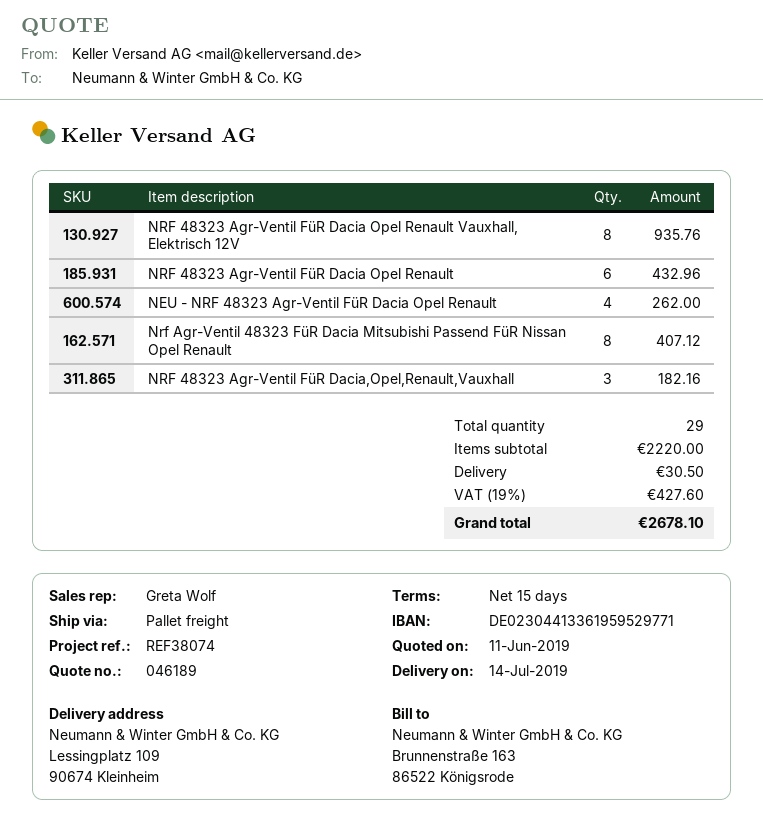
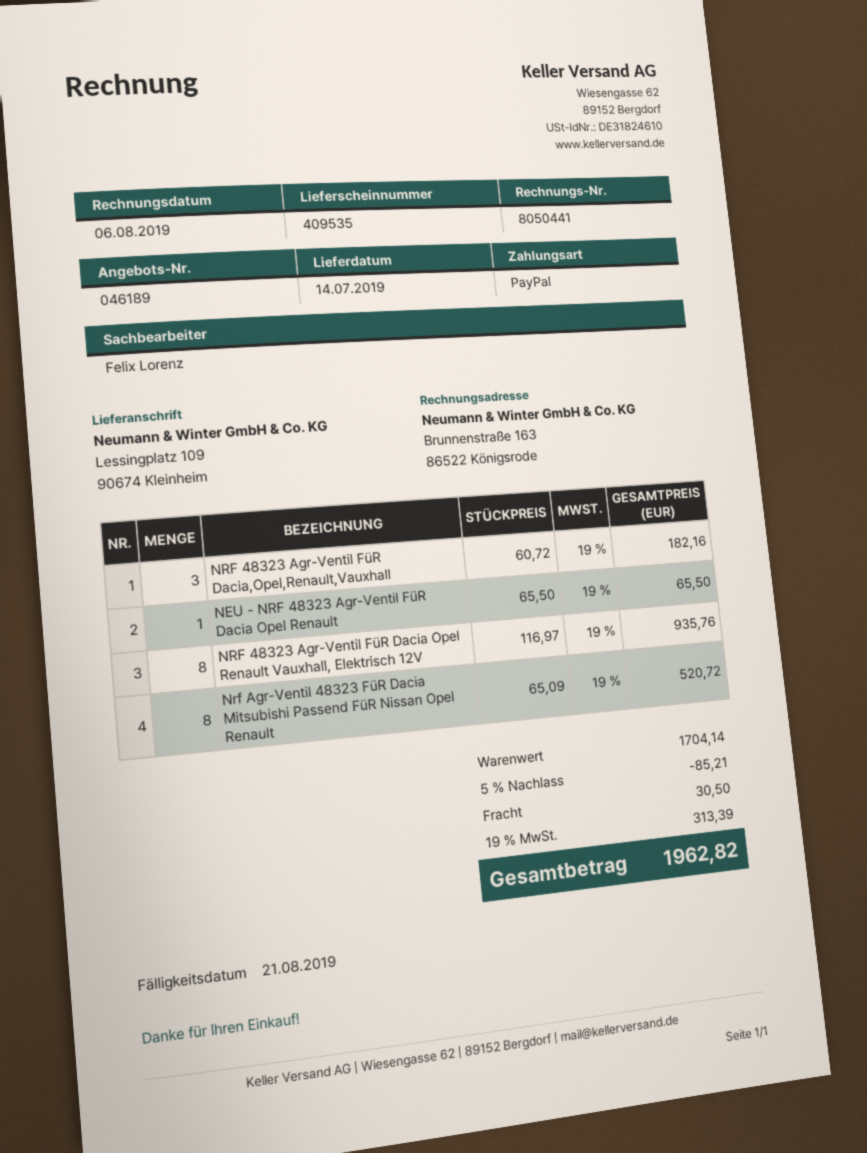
sales rep: Greta Wolf -> Felix Lorenz
NRF 48323 Agr-Ventil FüR Dacia Opel Renault: 6 for 432.96 -> none
NEU - NRF 48323 Agr-Ventil FüR Dacia Opel Renault: 4 for 262.00 -> 1 for 65.50
Nrf Agr-Ventil 48323 FüR Dacia Mitsubishi Passend FüR Nissan Opel Renault: 8 for 407.12 -> 8 for 520.72
subtotal: 2220.00 -> 1704.14
discount: none -> 5% = 85.21
tax: 19% = 427.60 -> 19% = 313.39
total: 2678.10 -> 1962.82

